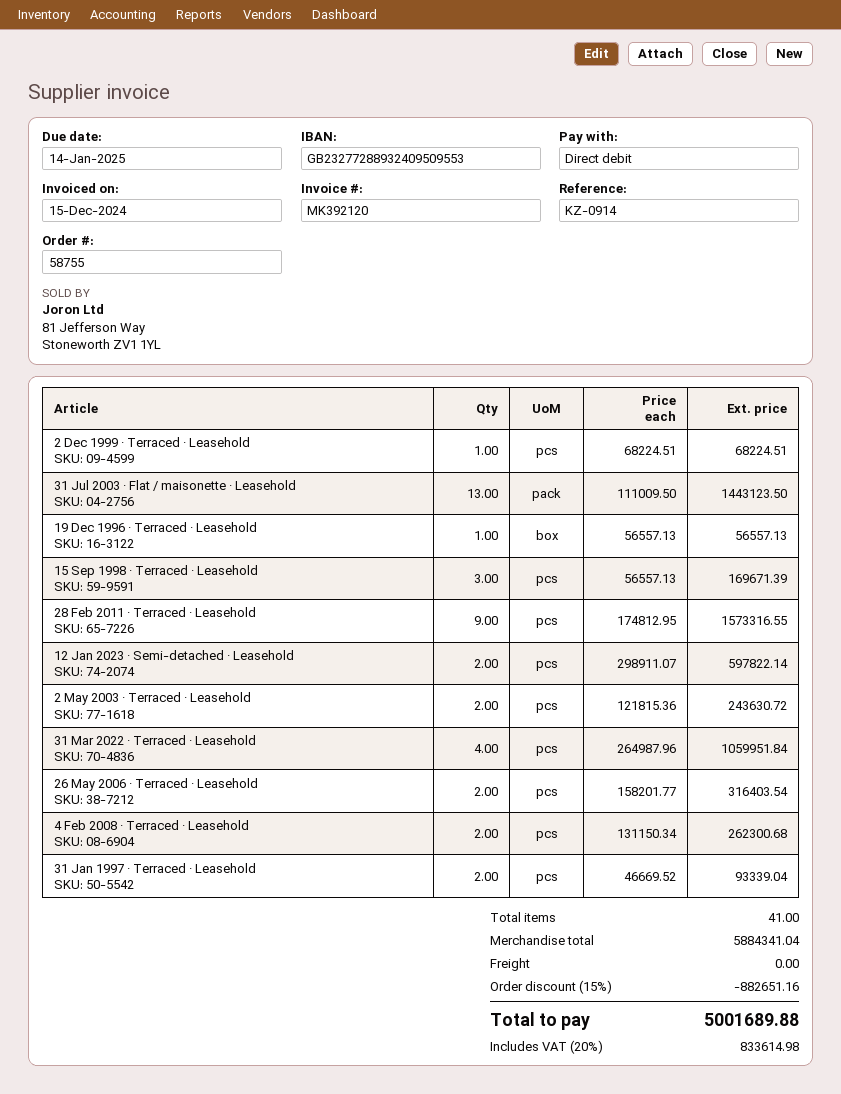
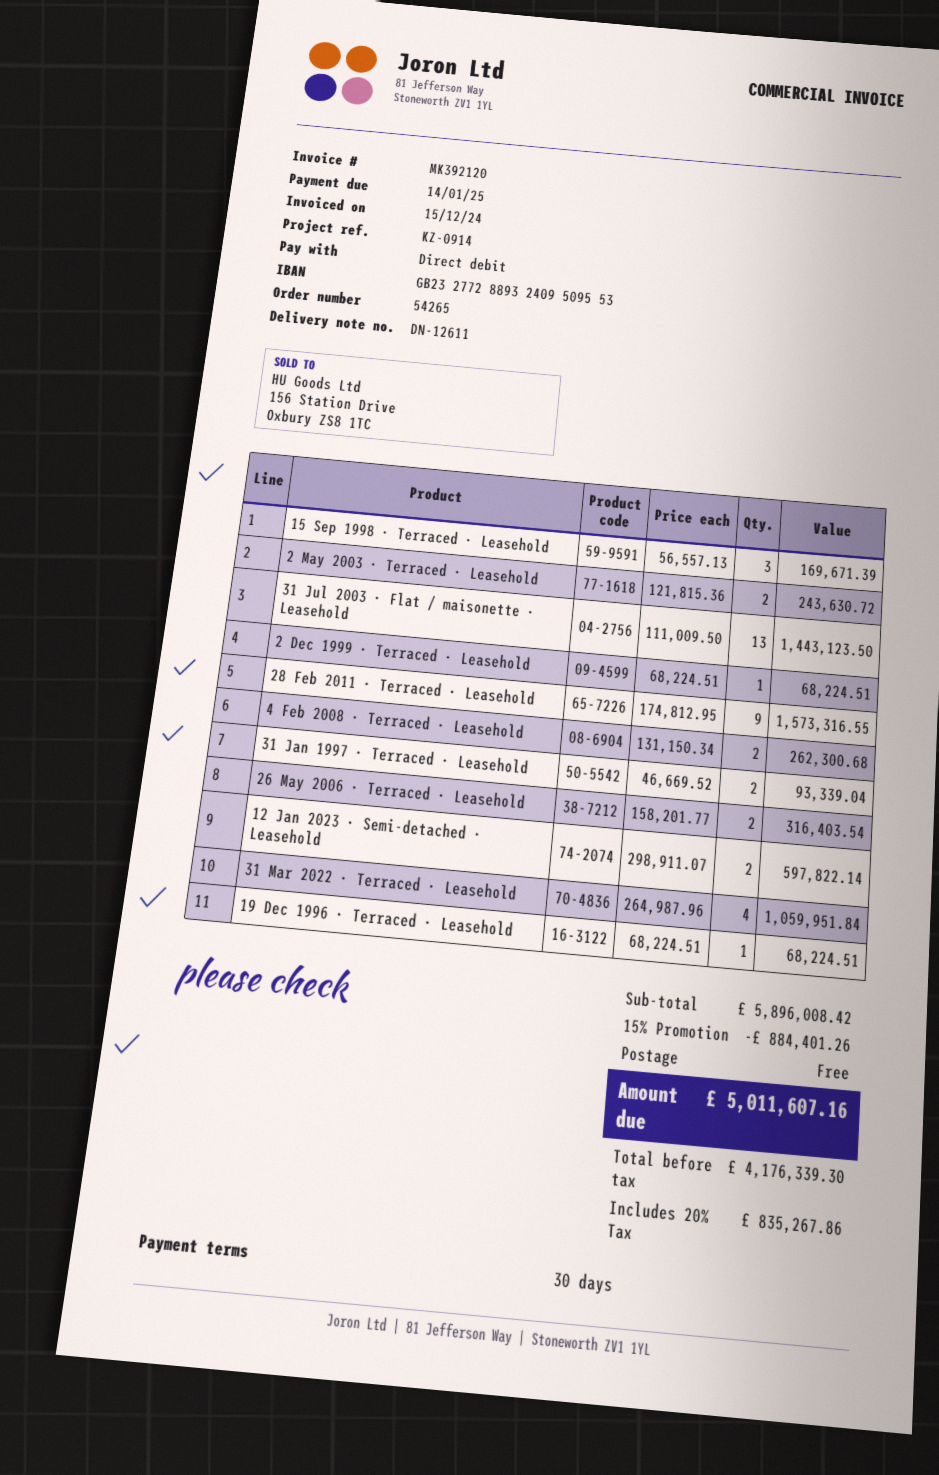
order number: 58755 -> 54265
19 Dec 1996 · Terraced · Leasehold: 1 x 56557.13 = 56557.13 -> 1 x 68224.51 = 68224.51
subtotal: 5884341.04 -> 5896008.42
discount: 15% = 882651.16 -> 15% = 884401.26
tax: 20% = 833614.98 -> 20% = 835267.86
total: 5001689.88 -> 5011607.16

